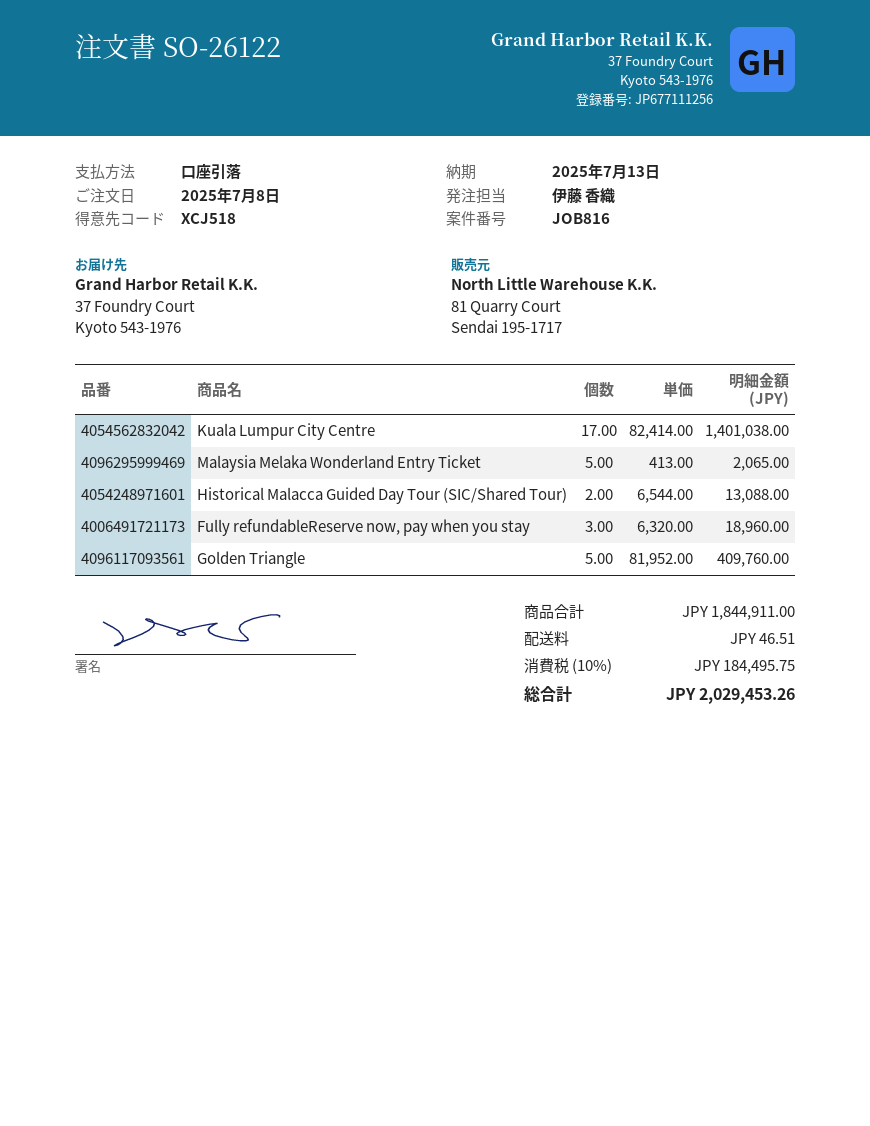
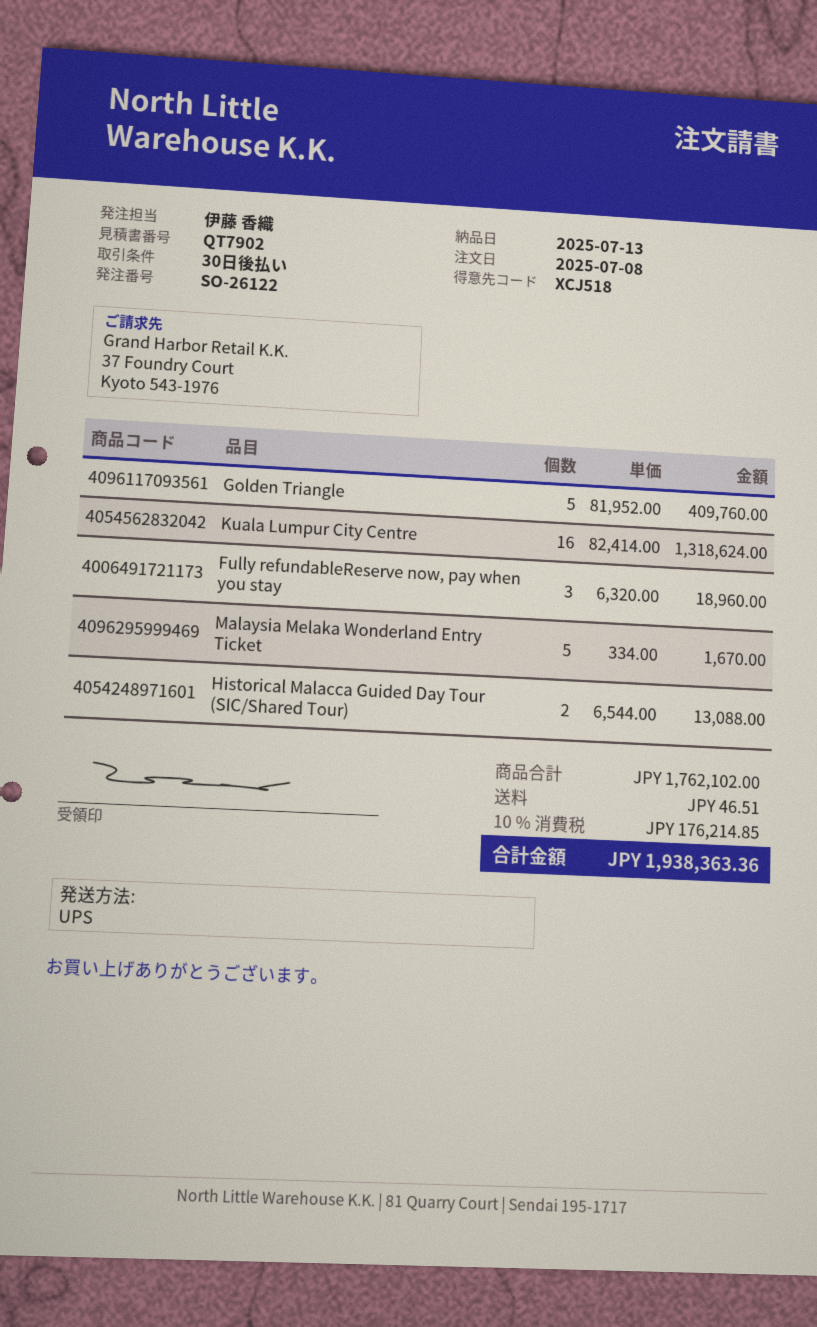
Kuala Lumpur City Centre: 17 x 82414.00 = 1401038.00 -> 16 x 82414.00 = 1318624.00
Malaysia Melaka Wonderland Entry Ticket: 5 x 413.00 = 2065.00 -> 5 x 334.00 = 1670.00
subtotal: 1844911.00 -> 1762102.00
tax: 10% = 184495.75 -> 10% = 176214.85
total: 2029453.26 -> 1938363.36

